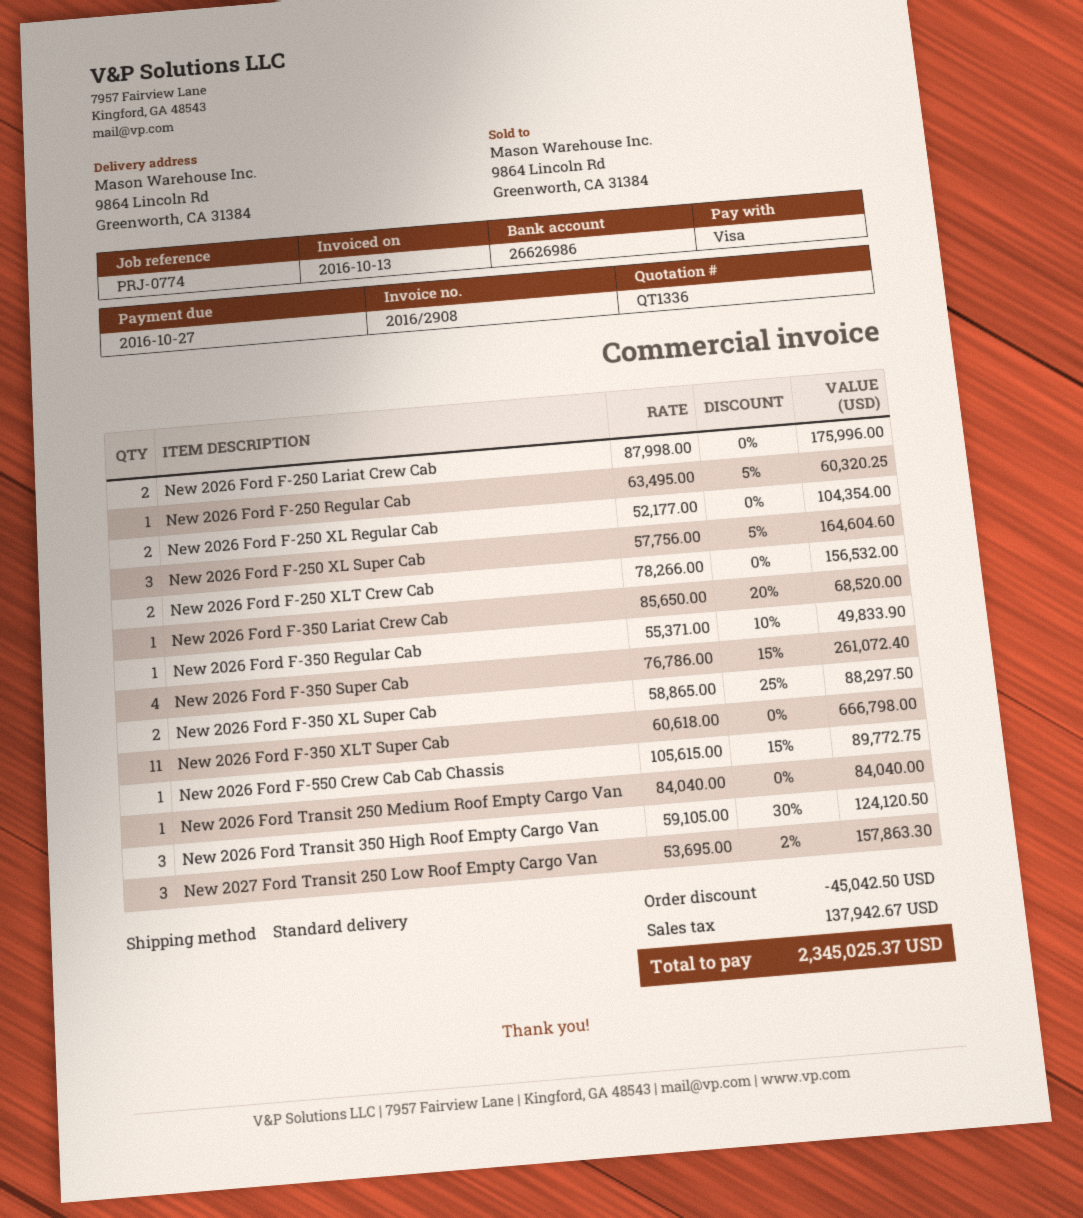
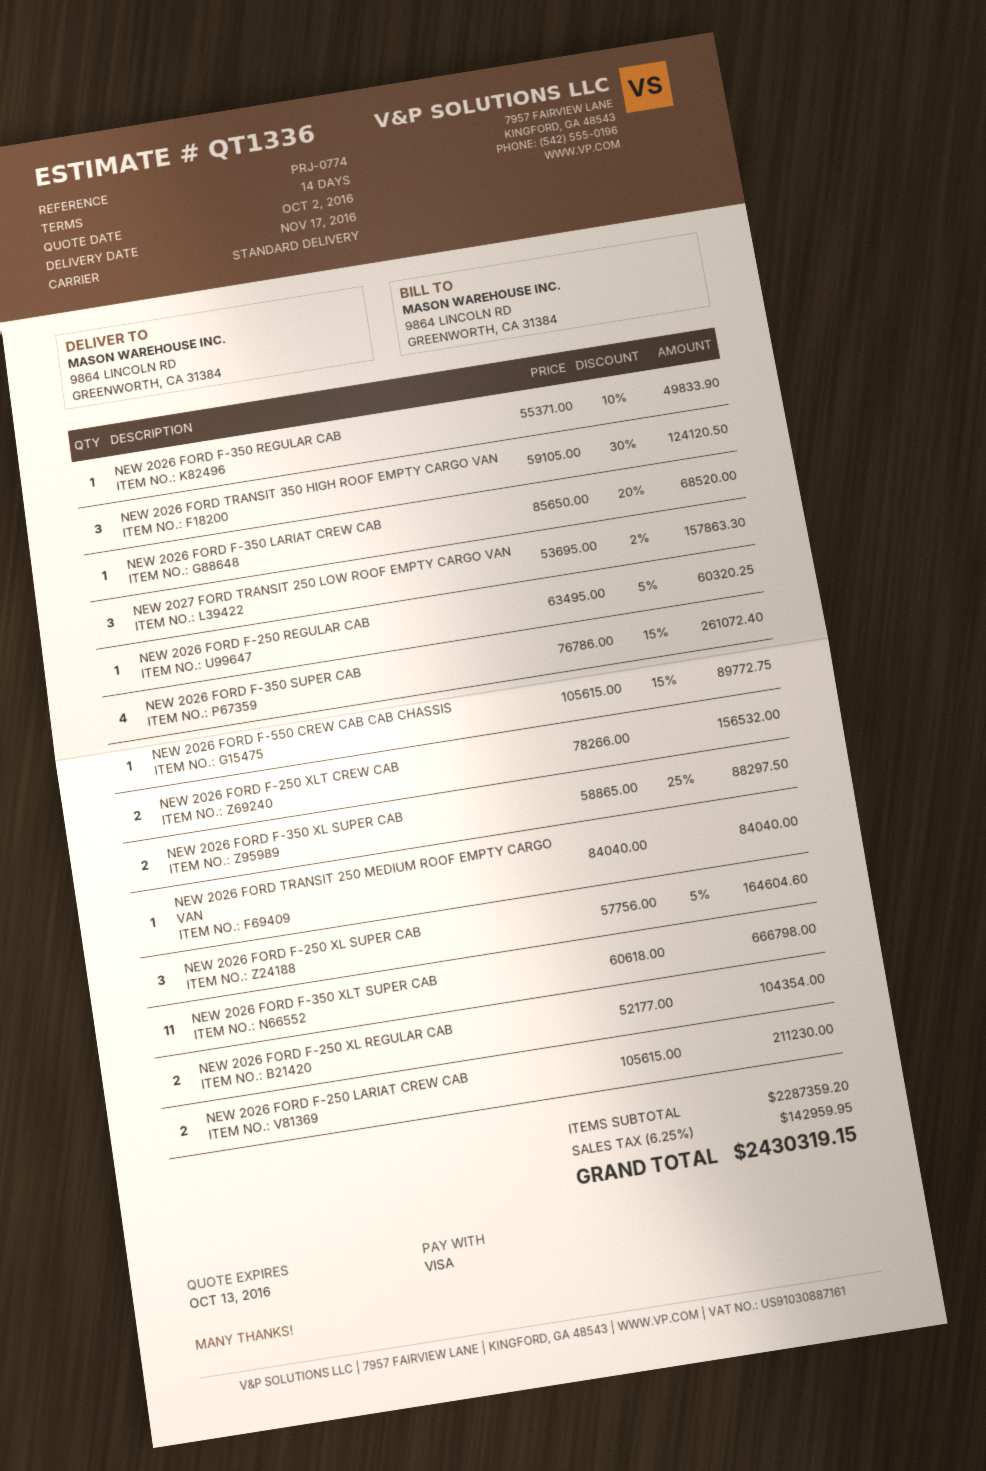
New 2026 Ford F-250 Lariat Crew Cab: 2 x 87998.00 = 175996.00 -> 2 x 105615.00 = 211230.00
discount: 45042.50 -> none
tax: 137942.67 -> 142959.95
total: 2345025.37 -> 2430319.15

